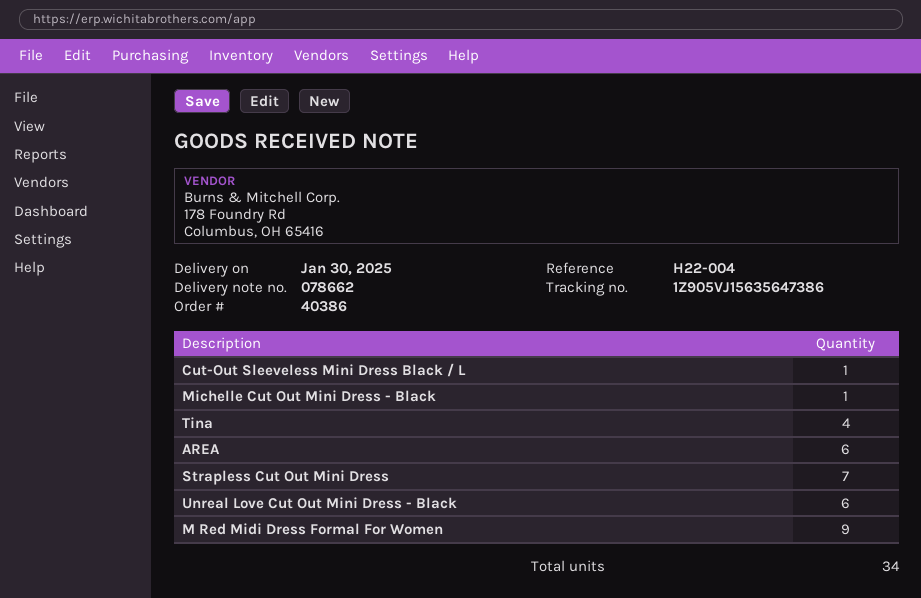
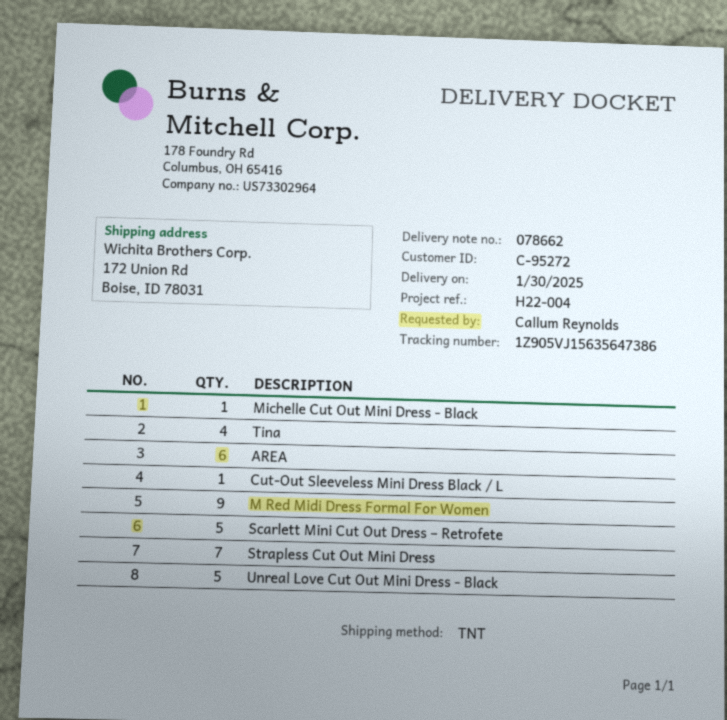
Unreal Love Cut Out Mini Dress - Black: 6 -> 5
Scarlett Mini Cut Out Dress – Retrofete: none -> 5

